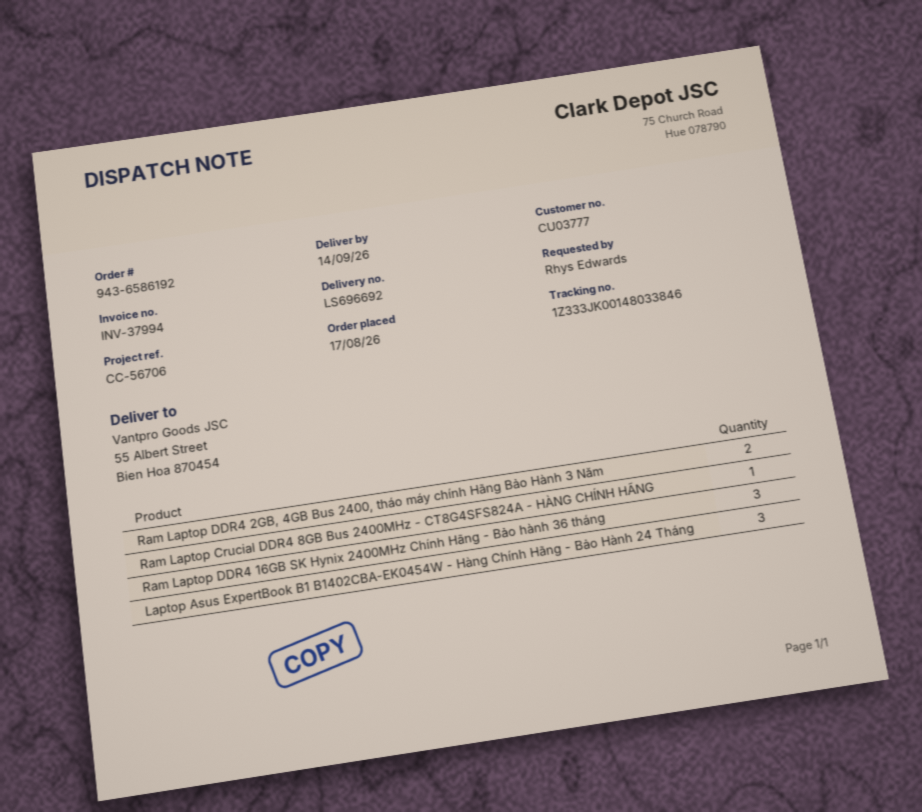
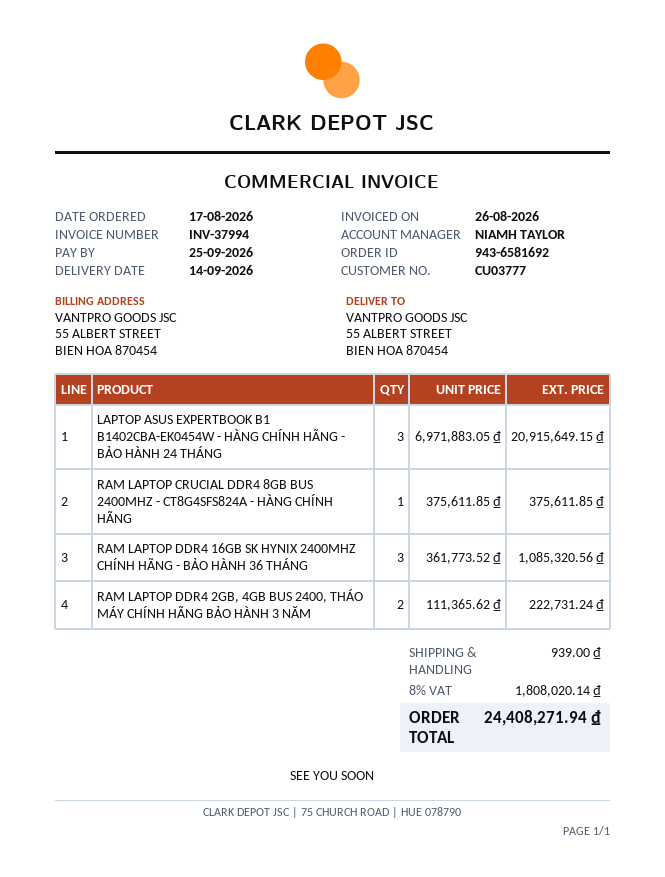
order number: 943-6586192 -> 943-6581692

